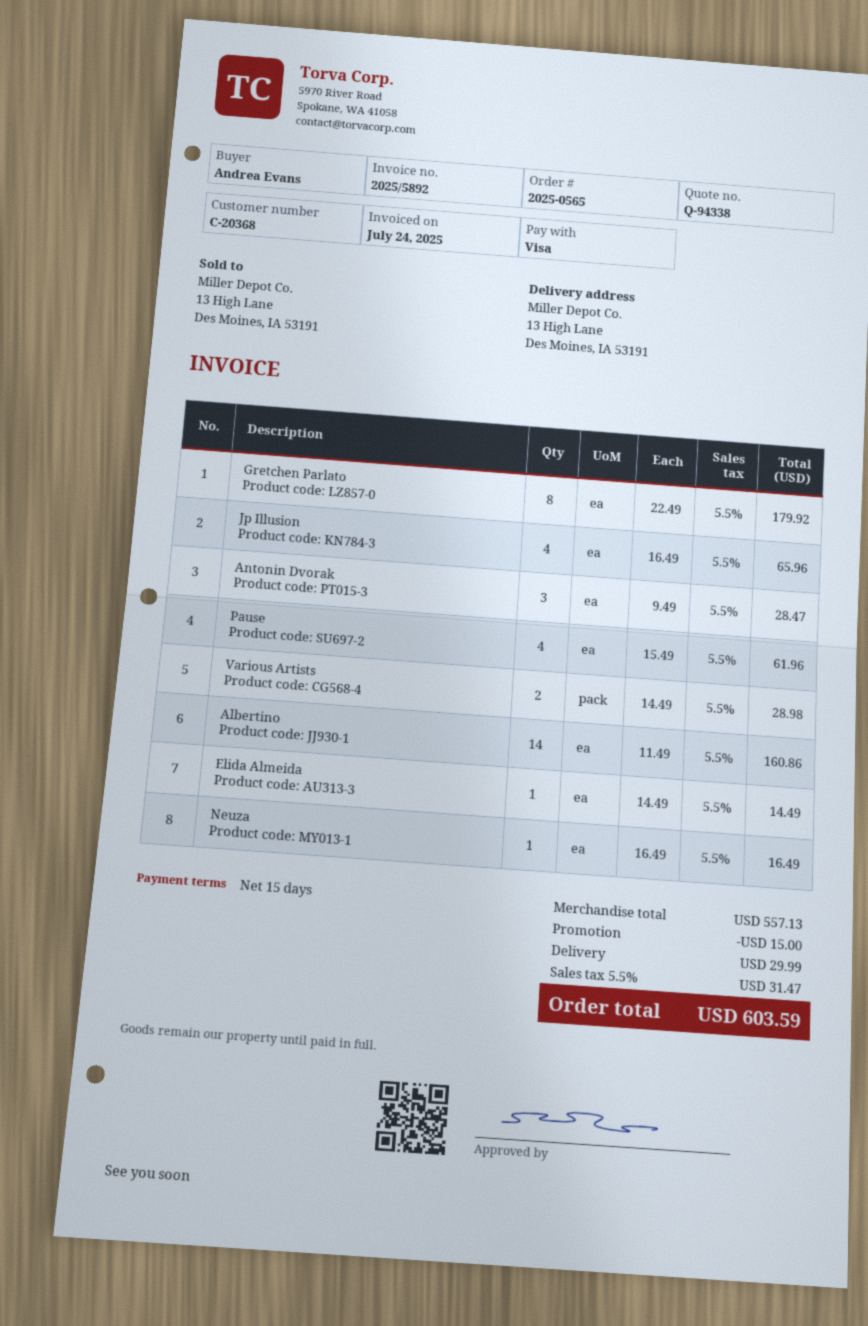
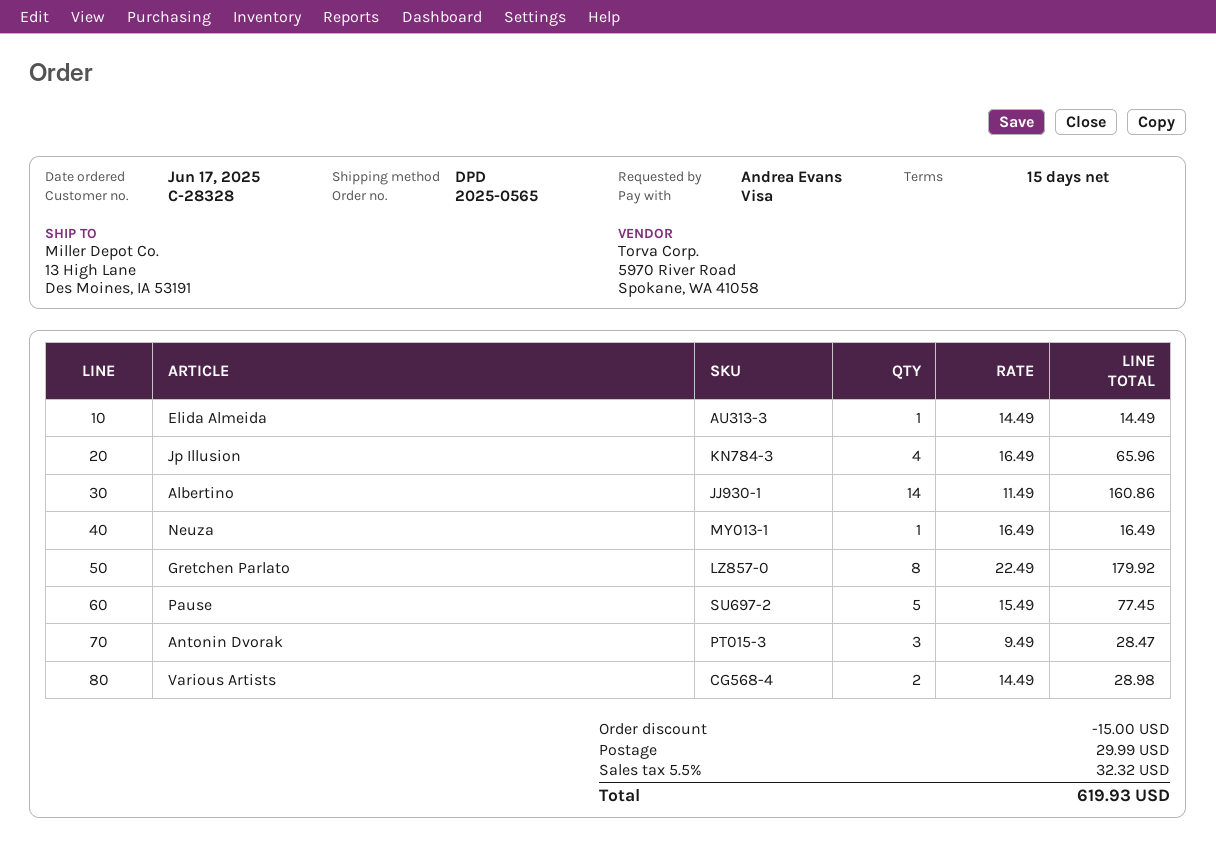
customer number: C-20368 -> C-28328
Pause: 4 x 15.49 = 61.96 -> 5 x 15.49 = 77.45
tax: 5.5% = 31.47 -> 5.5% = 32.32
total: 603.59 -> 619.93

